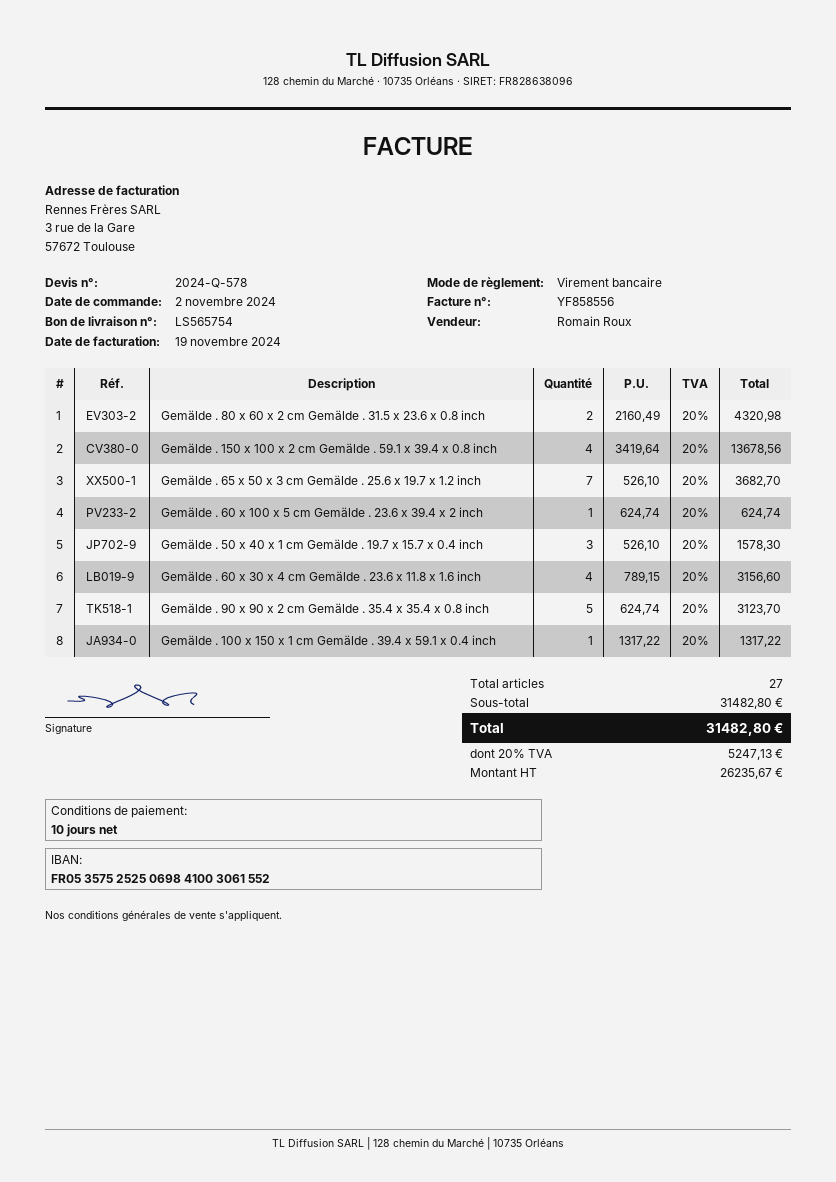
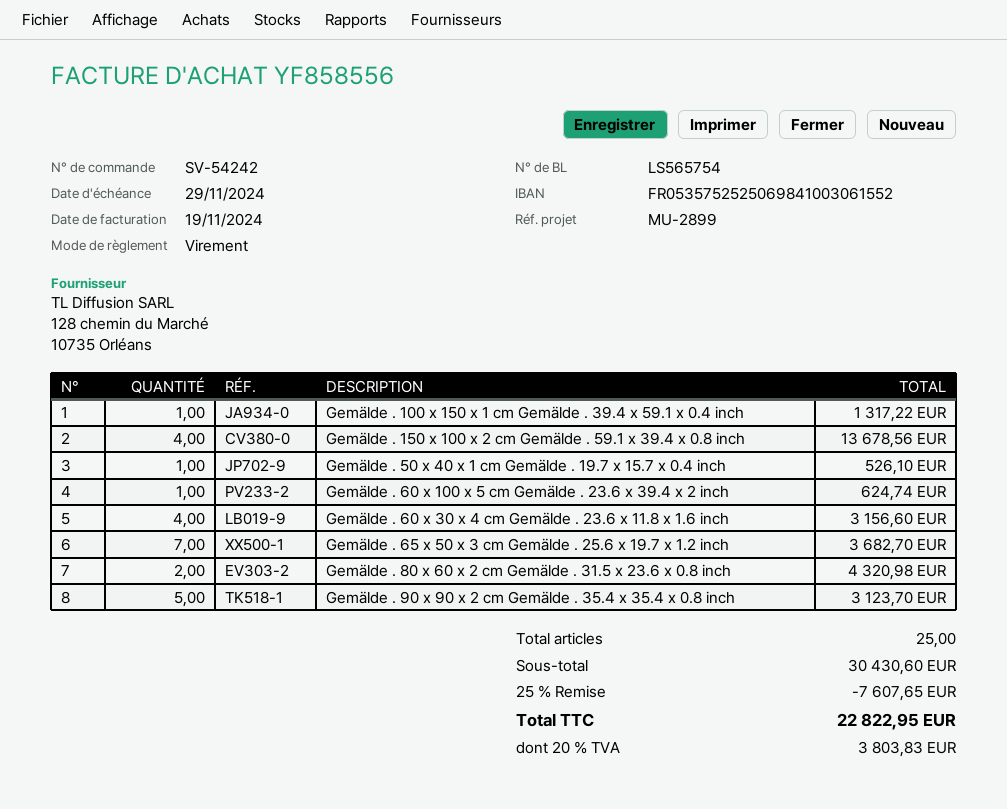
Gemälde . 50 x 40 x 1 cm Gemälde . 19.7 x 15.7 x 0.4 inch: 3 for 1578.30 -> 1 for 526.10
total quantity: 27 -> 25
subtotal: 31482.80 -> 30430.60
discount: none -> 25% = 7607.65
tax: 20% = 5247.13 -> 20% = 3803.83
total: 31482.80 -> 22822.95

